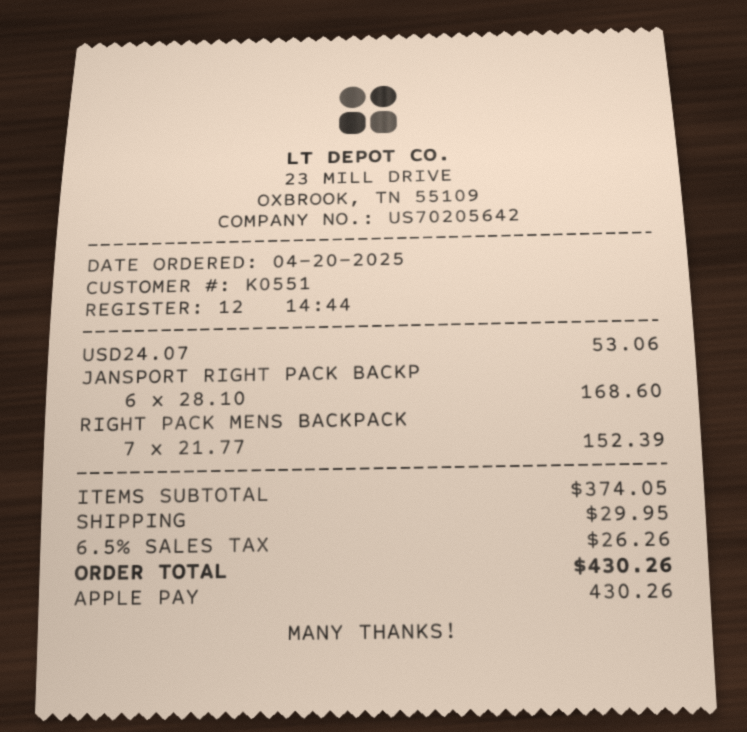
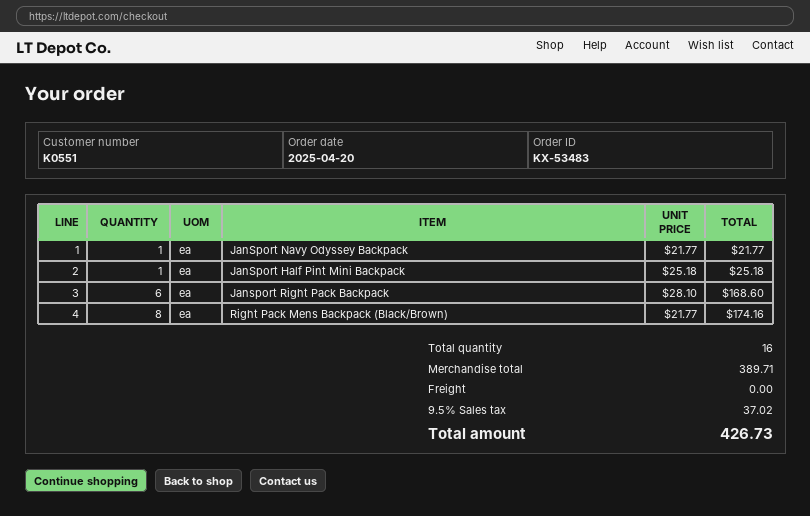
USD24.07: 1 x 53.06 = 53.06 -> none
RIGHT PACK MENS BACKPACK: 7 x 21.77 = 152.39 -> 8 x 21.77 = 174.16
JanSport Navy Odyssey Backpack: none -> 1 x 21.77 = 21.77
JanSport Half Pint Mini Backpack: none -> 1 x 25.18 = 25.18
subtotal: 374.05 -> 389.71
shipping: 29.95 -> 0.00
tax: 6.5% = 26.26 -> 9.5% = 37.02
total: 430.26 -> 426.73

